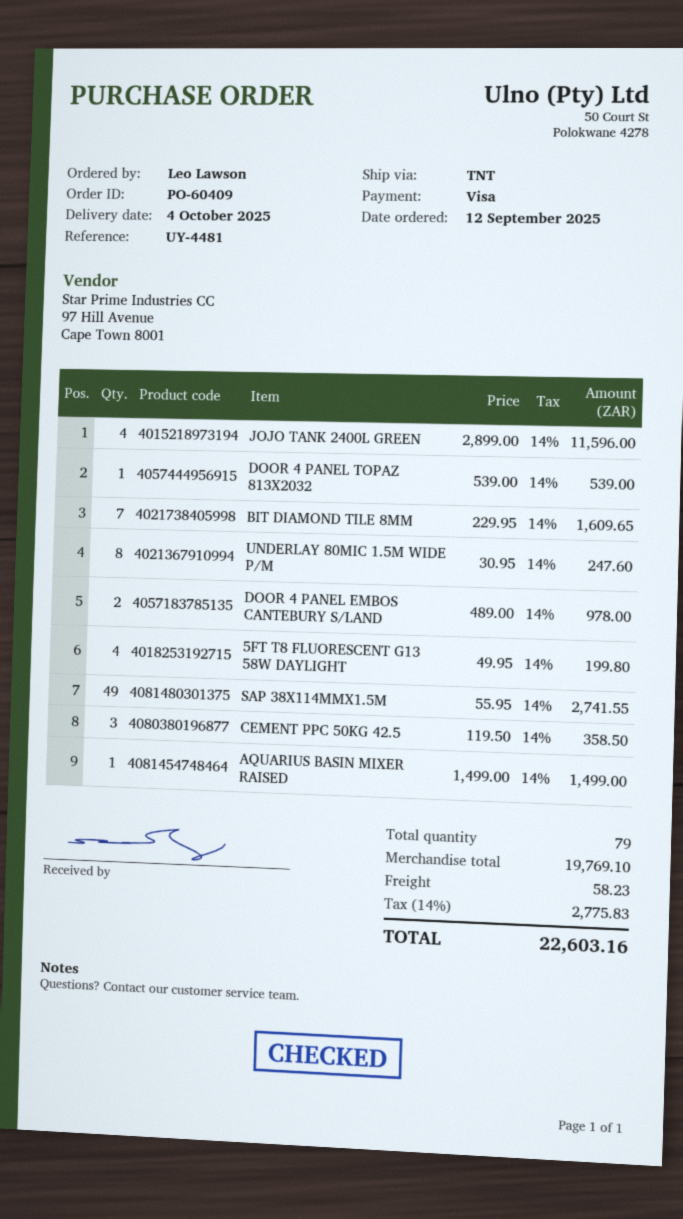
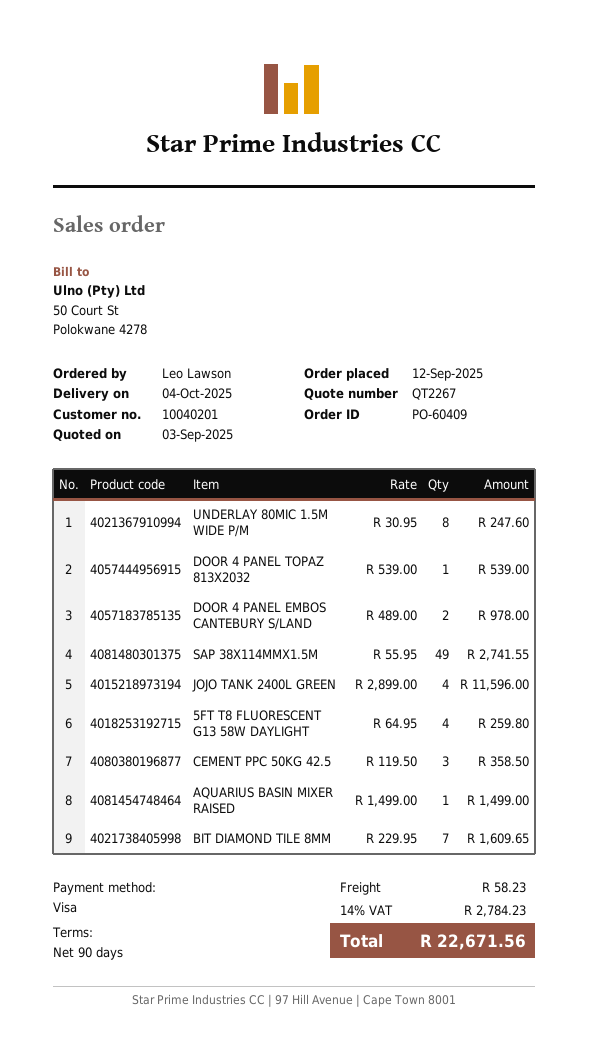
5FT T8 FLUORESCENT G13 58W DAYLIGHT: 4 x 49.95 = 199.80 -> 4 x 64.95 = 259.80
tax: 14% = 2775.83 -> 14% = 2784.23
total: 22603.16 -> 22671.56

